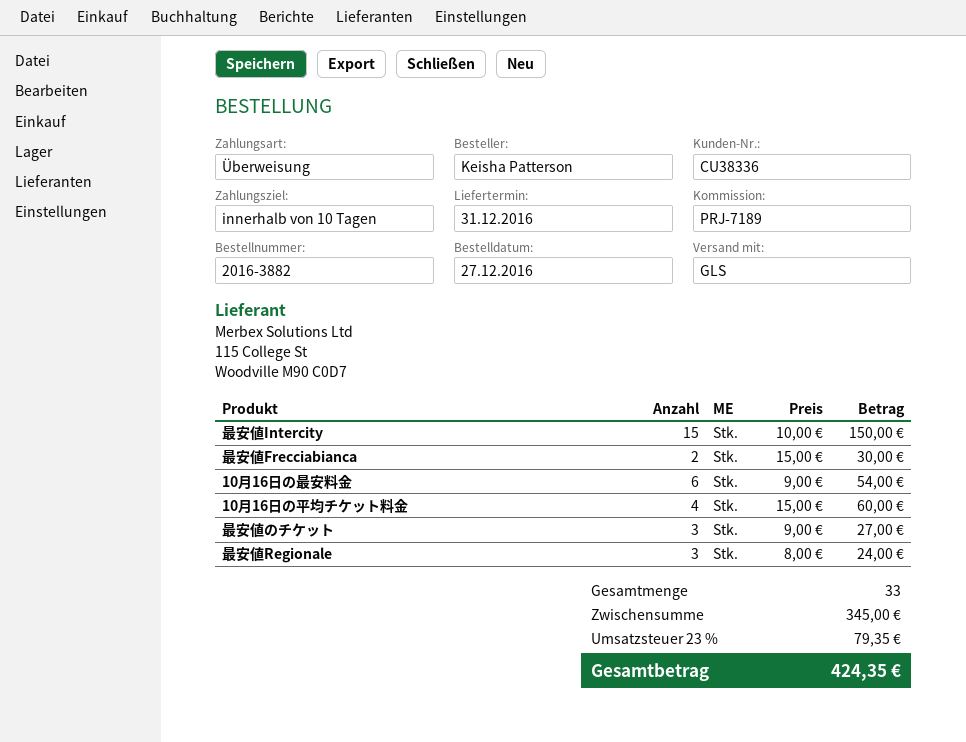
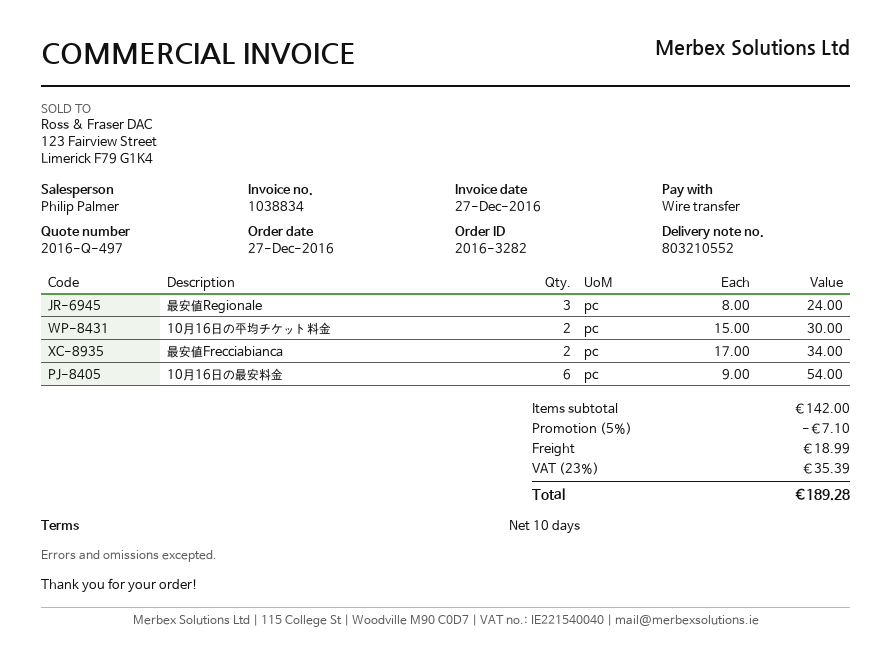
order number: 2016-3882 -> 2016-3282
最安値Intercity: 15 x 10.00 = 150.00 -> none
最安値Frecciabianca: 2 x 15.00 = 30.00 -> 2 x 17.00 = 34.00
10月16日の平均チケット料金: 4 x 15.00 = 60.00 -> 2 x 15.00 = 30.00
最安値のチケット: 3 x 9.00 = 27.00 -> none
subtotal: 345.00 -> 142.00
discount: none -> 5% = 7.10
shipping: none -> 18.99
tax: 23% = 79.35 -> 23% = 35.39
total: 424.35 -> 189.28

